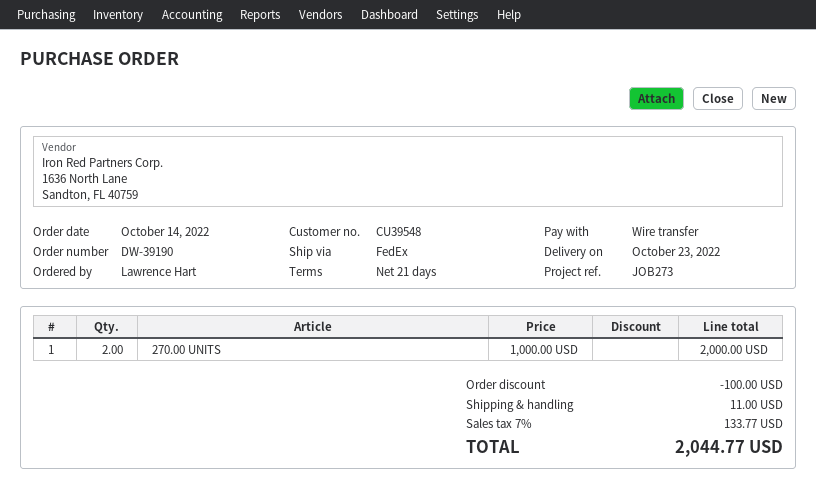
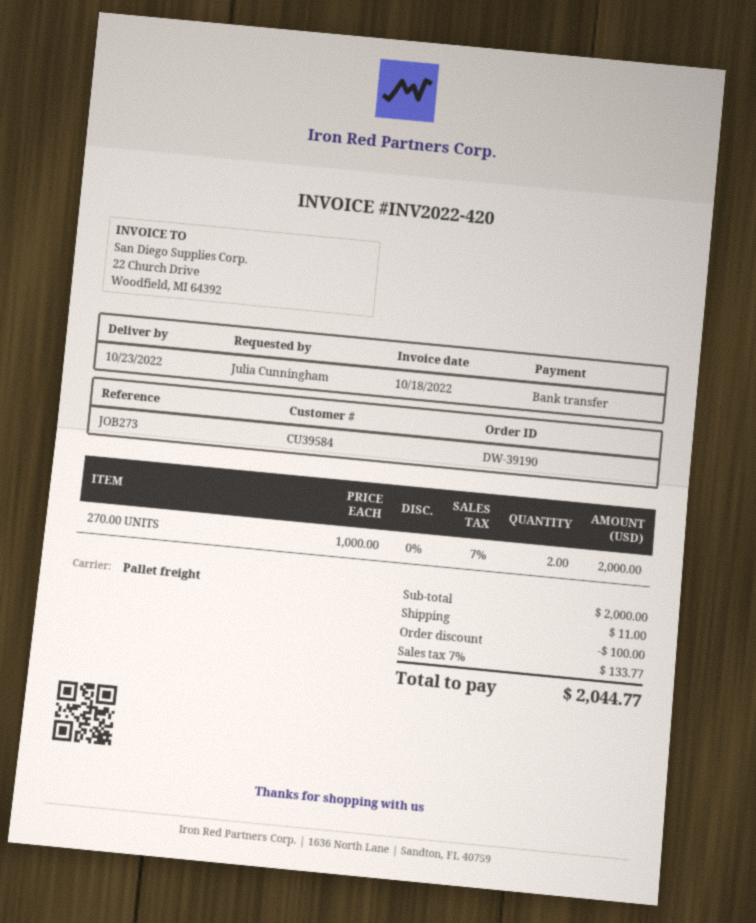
customer number: CU39548 -> CU39584
ordered by: Lawrence Hart -> Julia Cunningham
shipping method: FedEx -> pallet freight

